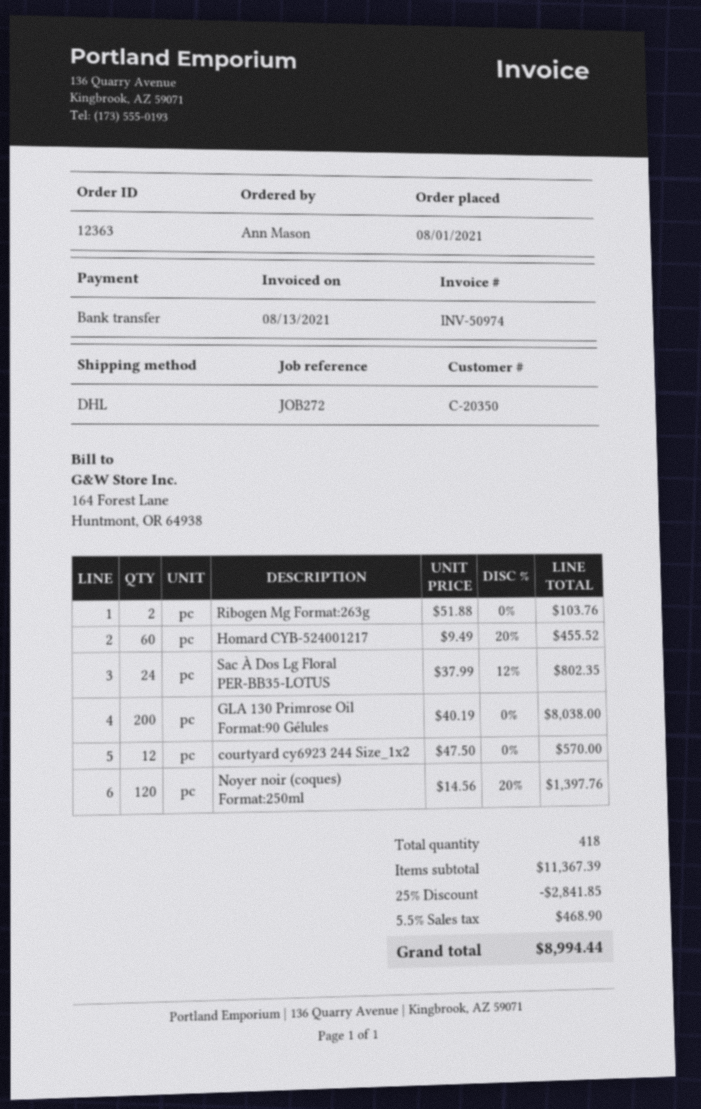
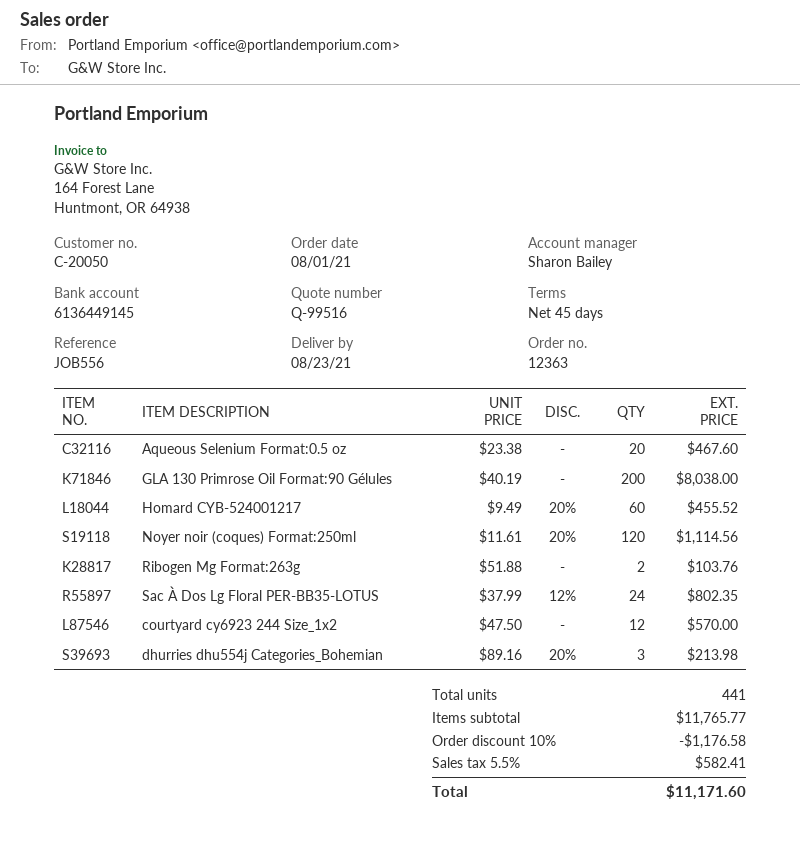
customer number: C-20350 -> C-20050
reference: JOB272 -> JOB556
Noyer noir (coques) Format:250ml: 120 x 14.56 - 20% = 1397.76 -> 120 x 11.61 - 20% = 1114.56
Aqueous Selenium Format:0.5 oz: none -> 20 x 23.38 = 467.60
dhurries dhu554j Categories_Bohemian: none -> 3 x 89.16 - 20% = 213.98
total quantity: 418 -> 441
subtotal: 11367.39 -> 11765.77
discount: 25% = 2841.85 -> 10% = 1176.58
tax: 5.5% = 468.90 -> 5.5% = 582.41
total: 8994.44 -> 11171.60

